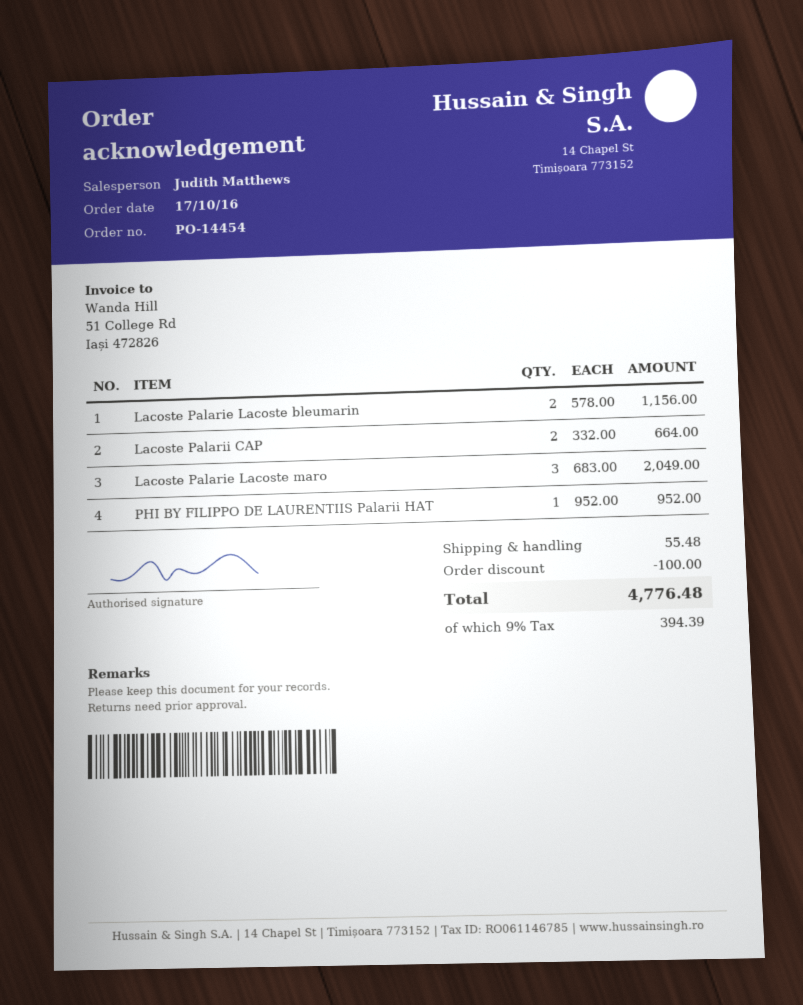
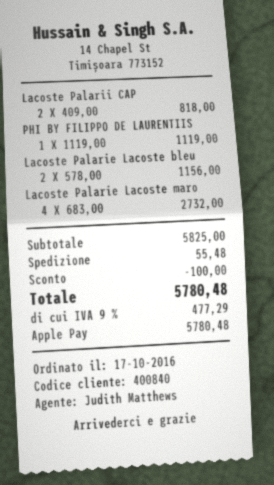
Lacoste Palarii CAP: 2 x 332.00 = 664.00 -> 2 x 409.00 = 818.00
Lacoste Palarie Lacoste maro: 3 x 683.00 = 2049.00 -> 4 x 683.00 = 2732.00
PHI BY FILIPPO DE LAURENTIIS Palarii HAT: 1 x 952.00 = 952.00 -> 1 x 1119.00 = 1119.00
tax: 9% = 394.39 -> 9% = 477.29
total: 4776.48 -> 5780.48

